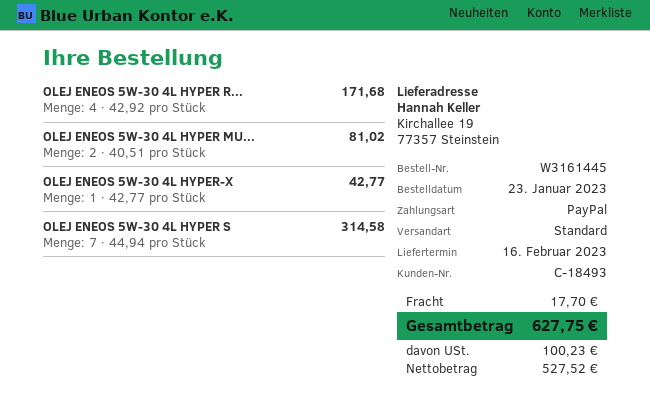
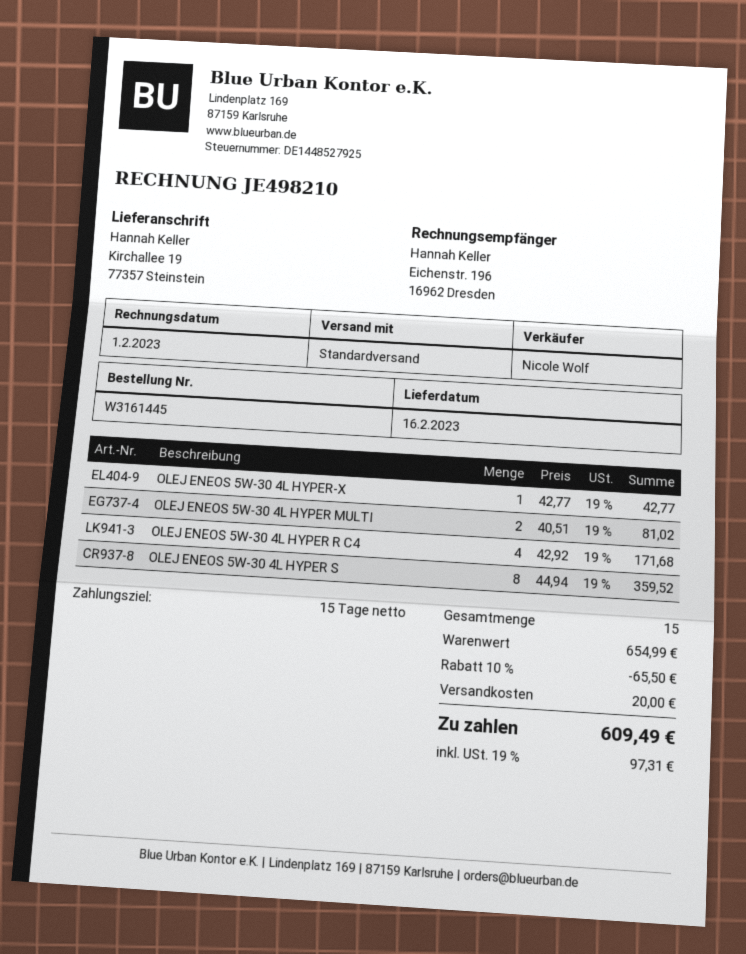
OLEJ ENEOS 5W-30 4L HYPER S: 7 x 44.94 = 314.58 -> 8 x 44.94 = 359.52
discount: none -> 10% = 65.50
shipping: 17.70 -> 20.00
tax: 100.23 -> 97.31
total: 627.75 -> 609.49

